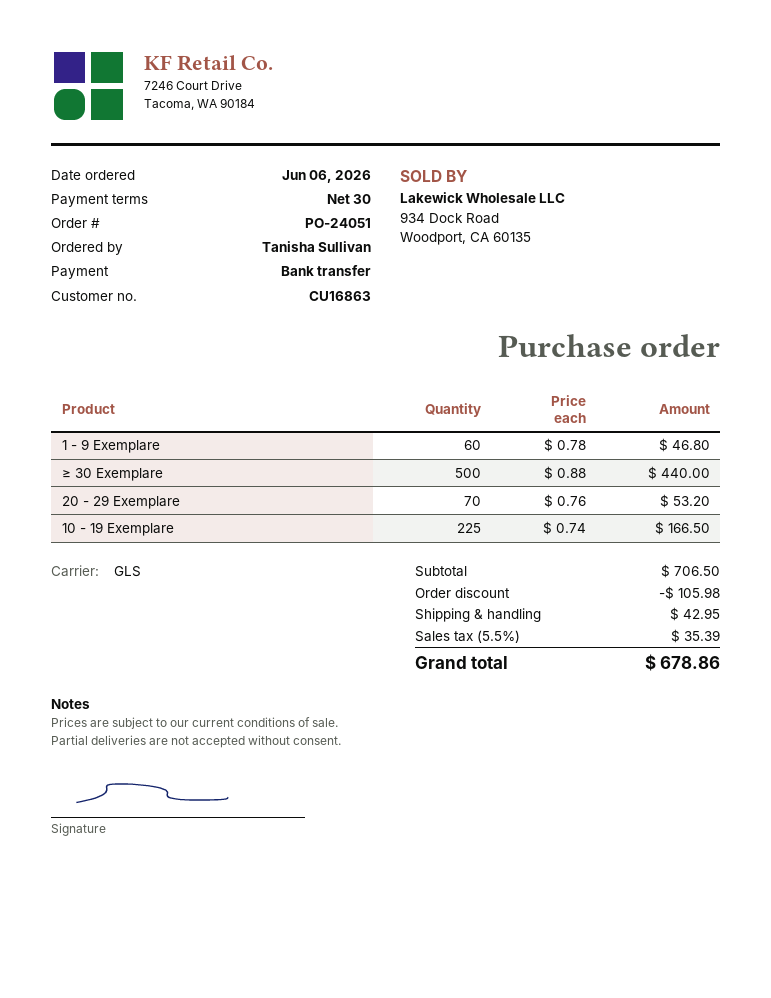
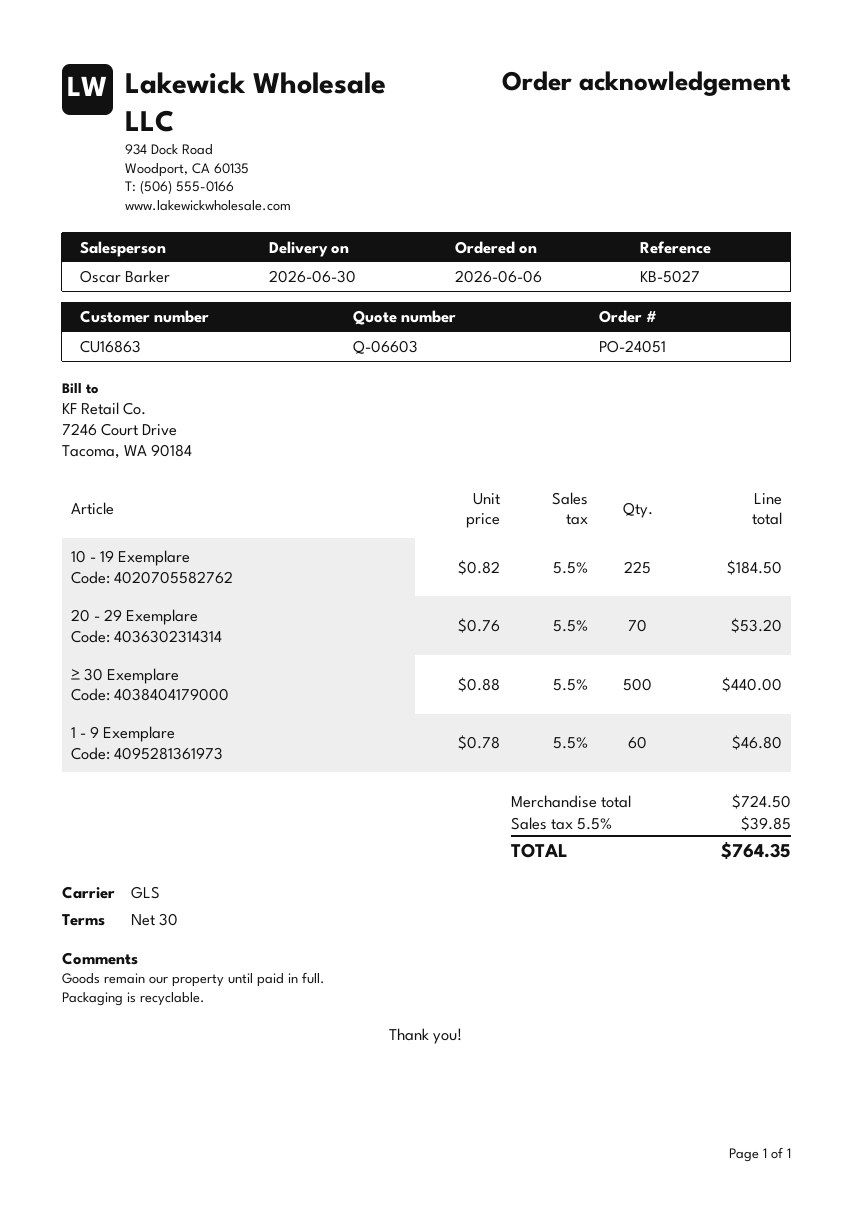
10 - 19 Exemplare: 225 x 0.74 = 166.50 -> 225 x 0.82 = 184.50
subtotal: 706.50 -> 724.50
discount: 105.98 -> none
shipping: 42.95 -> none
tax: 5.5% = 35.39 -> 5.5% = 39.85
total: 678.86 -> 764.35

